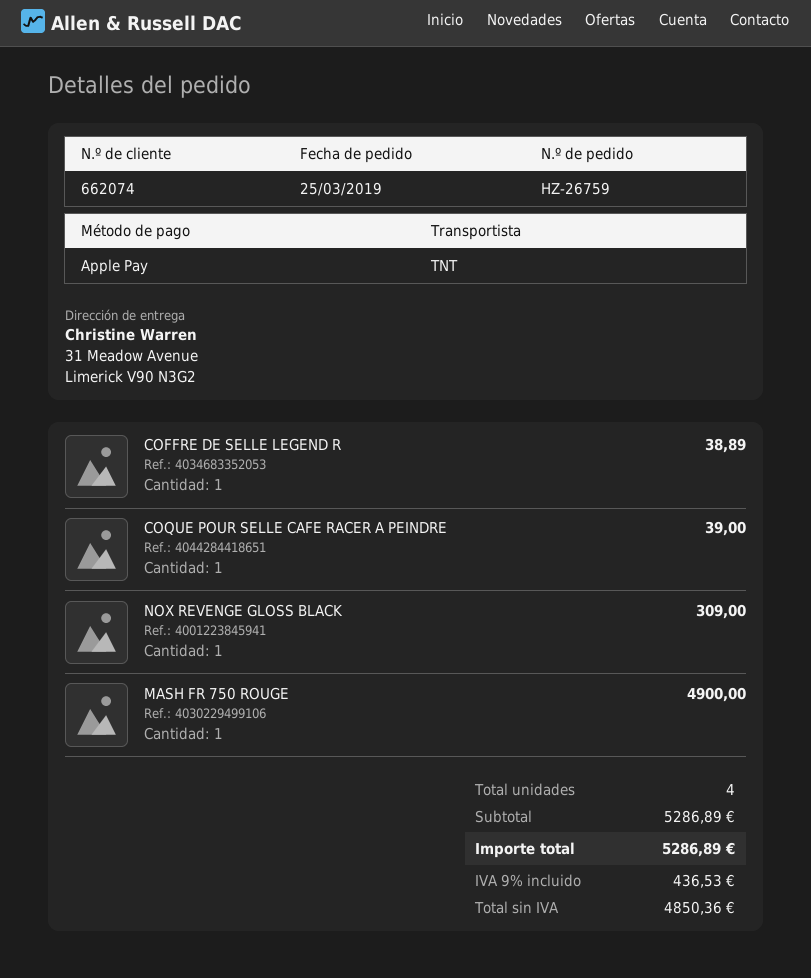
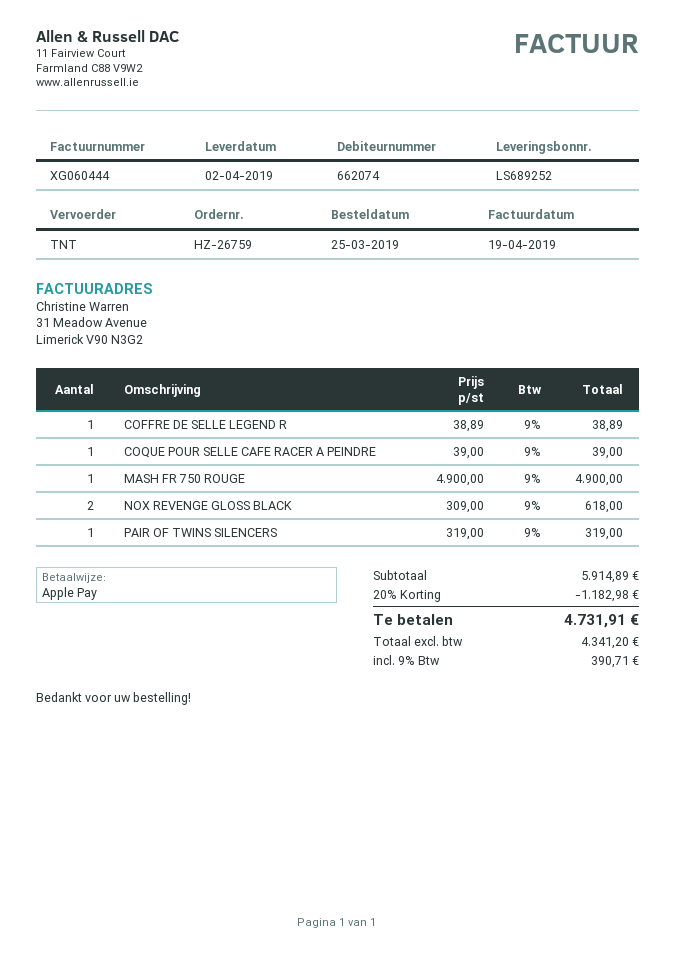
NOX REVENGE GLOSS BLACK: 1 for 309.00 -> 2 for 618.00
PAIR OF TWINS SILENCERS: none -> 1 for 319.00
subtotal: 5286.89 -> 5914.89
discount: none -> 20% = 1182.98
net: 4850.36 -> 4341.20
tax: 9% = 436.53 -> 9% = 390.71
total: 5286.89 -> 4731.91

